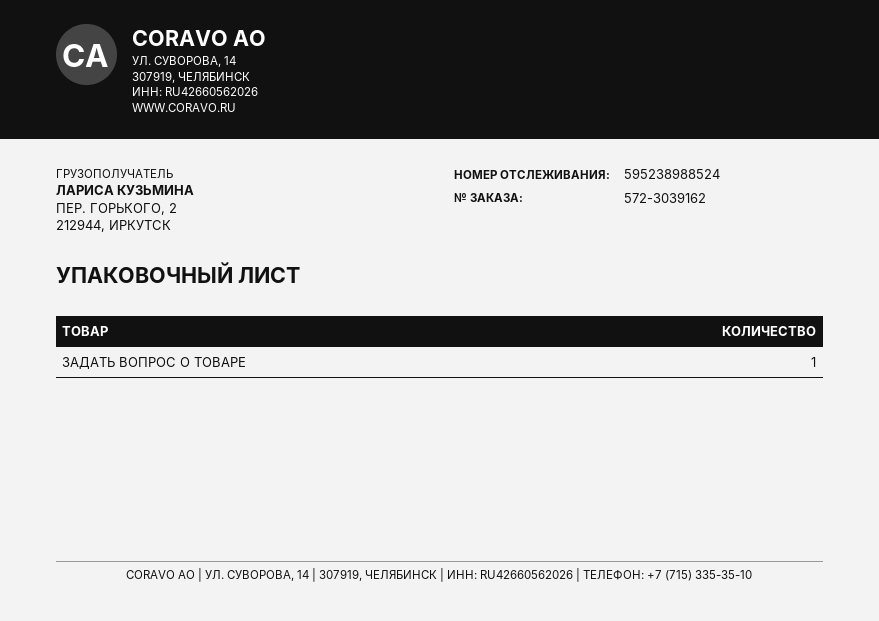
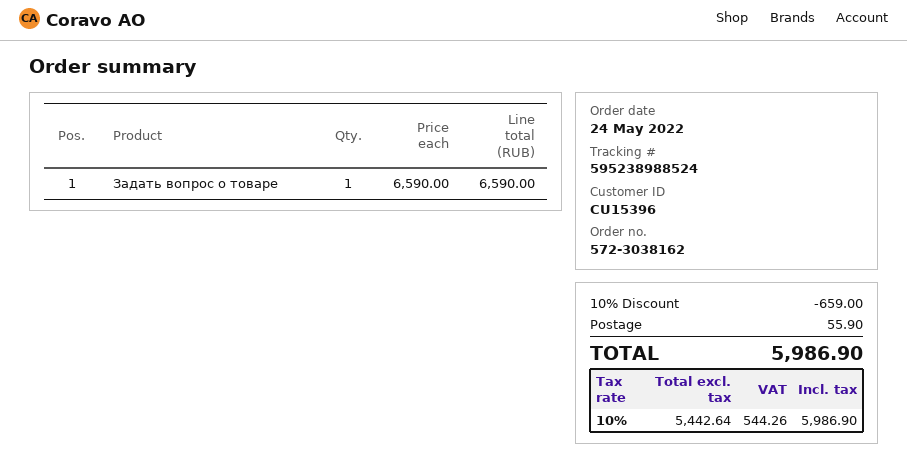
order number: 572-3039162 -> 572-3038162

